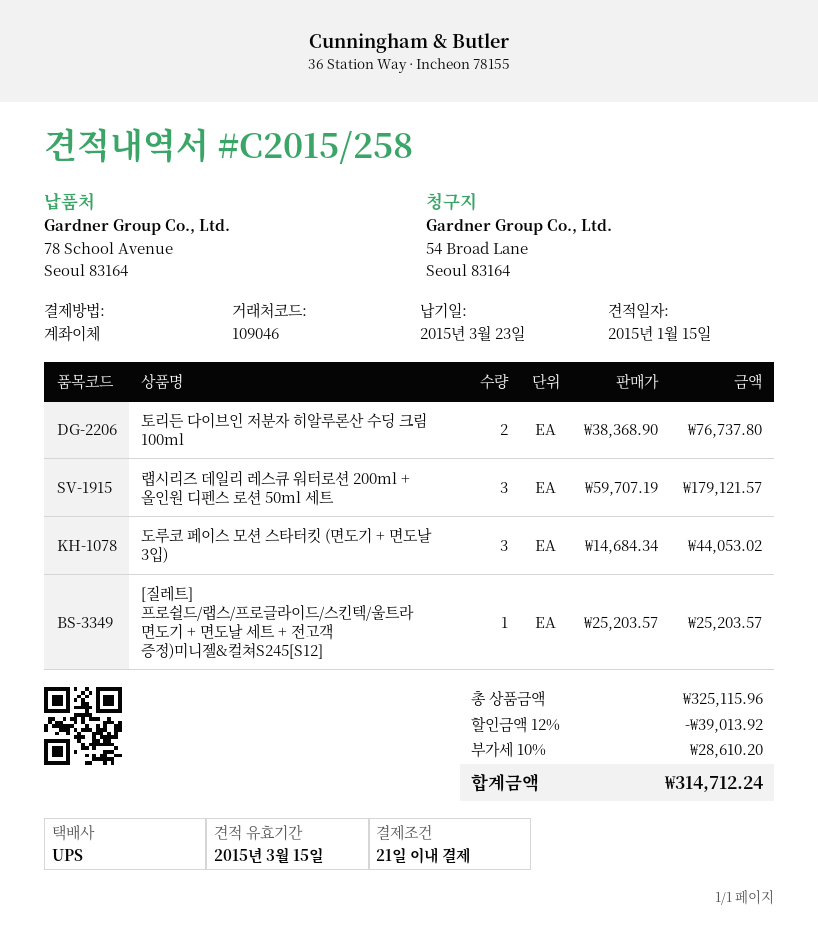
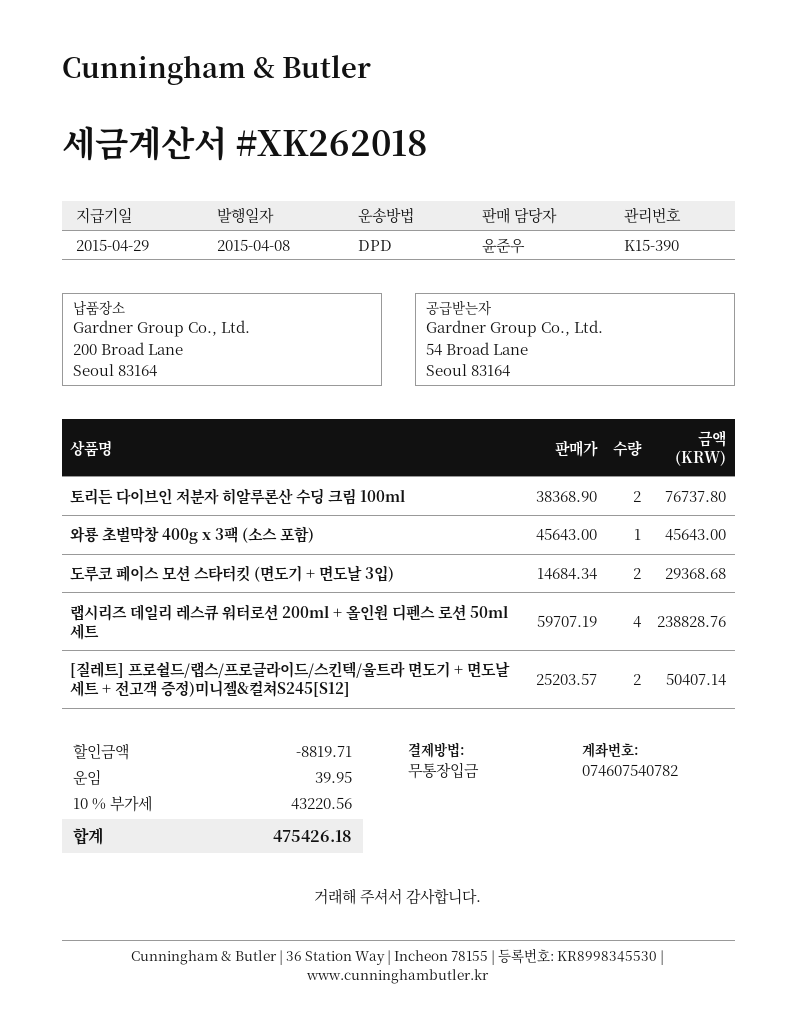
shipping method: UPS -> DPD
ship to: 78 School Avenue, Seoul 83164 -> 200 Broad Lane, Seoul 83164
랩시리즈 데일리 레스큐 워터로션 200ml + 올인원 디펜스 로션 50ml 세트: 3 x 59707.19 = 179121.57 -> 4 x 59707.19 = 238828.76
도루코 페이스 모션 스타터킷 (면도기 + 면도날 3입): 3 x 14684.34 = 44053.02 -> 2 x 14684.34 = 29368.68
[질레트] 프로쉴드/랩스/프로글라이드/스킨텍/울트라 면도기 + 면도날 세트 + 전고객 증정)미니젤&컬쳐S245[S12]: 1 x 25203.57 = 25203.57 -> 2 x 25203.57 = 50407.14
와룡 초벌막창 400g x 3팩 (소스 포함): none -> 1 x 45643.00 = 45643.00
discount: 39013.92 -> 8819.71
shipping: none -> 39.95
tax: 10% = 28610.20 -> 10% = 43220.56
total: 314712.24 -> 475426.18

